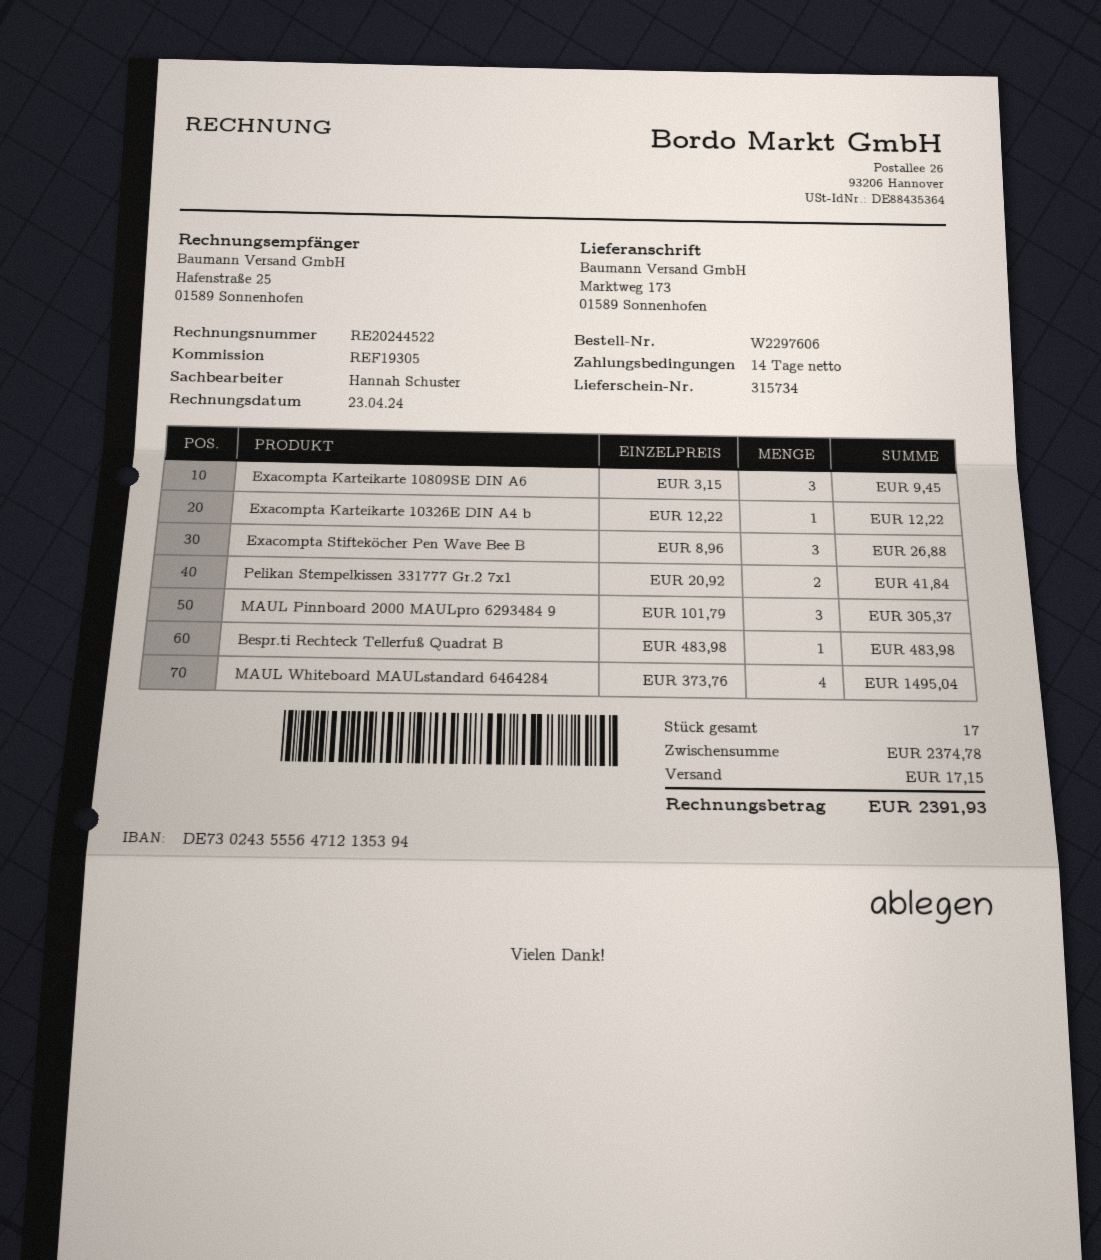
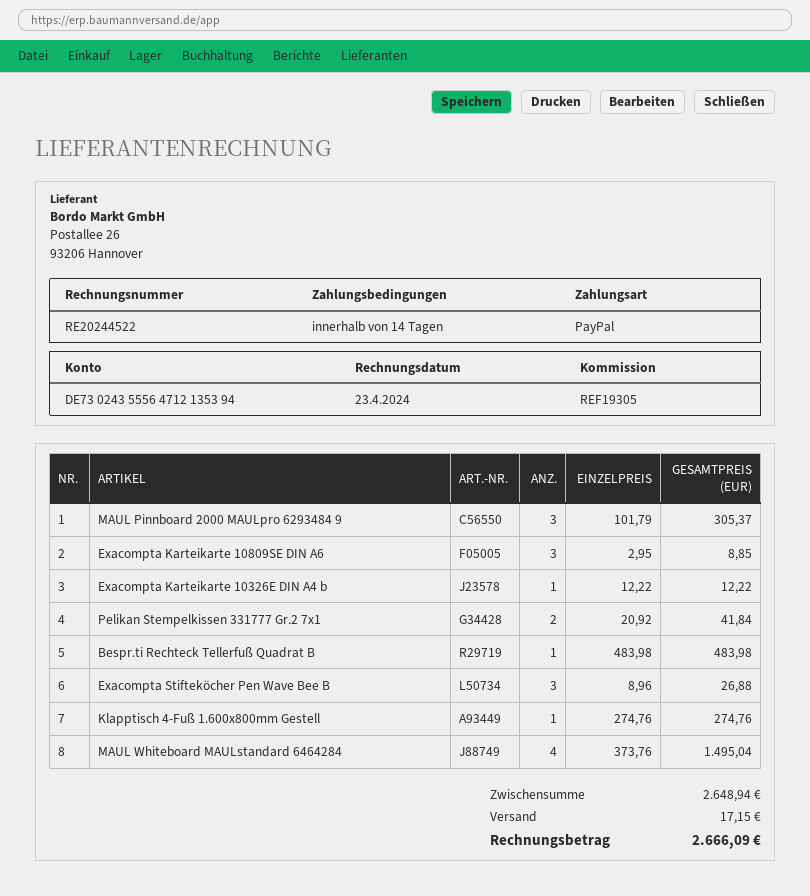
Exacompta Karteikarte 10809SE DIN A6: 3 x 3.15 = 9.45 -> 3 x 2.95 = 8.85
Klapptisch 4-Fuß 1.600x800mm Gestell: none -> 1 x 274.76 = 274.76
subtotal: 2374.78 -> 2648.94
total: 2391.93 -> 2666.09

